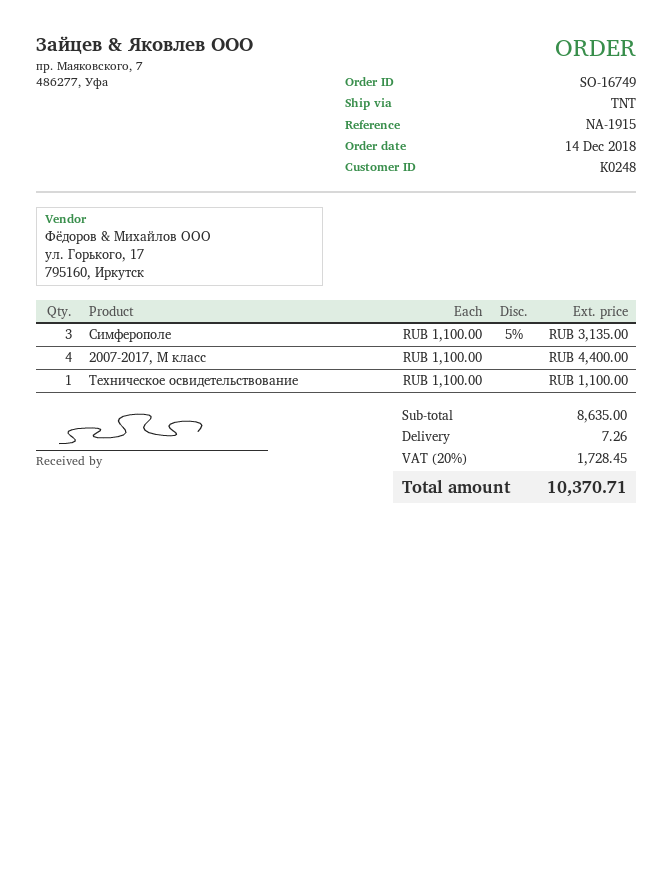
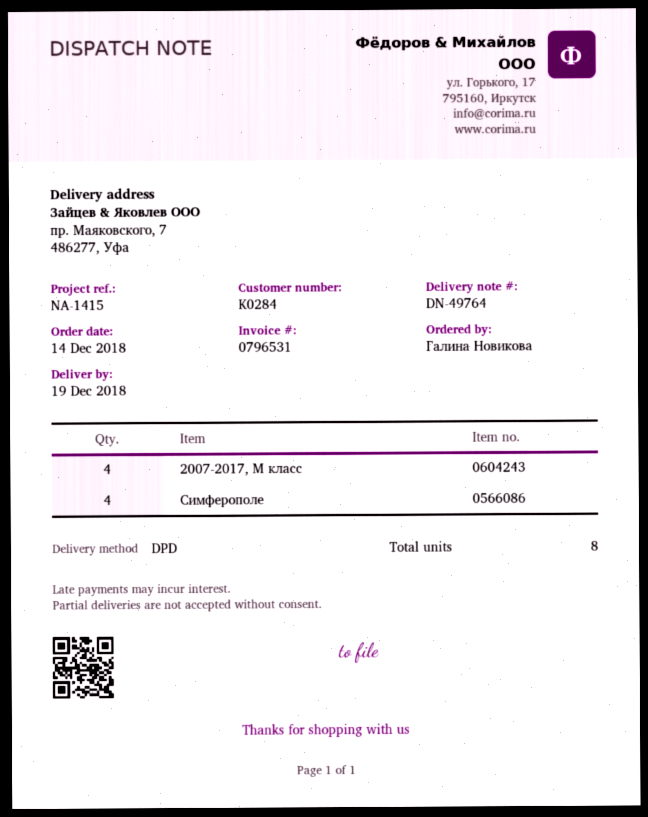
customer number: K0248 -> K0284
reference: NA-1915 -> NA-1415
shipping method: TNT -> DPD
Симферополе: 3 -> 4
Техническое освидетельствование: 1 -> none

